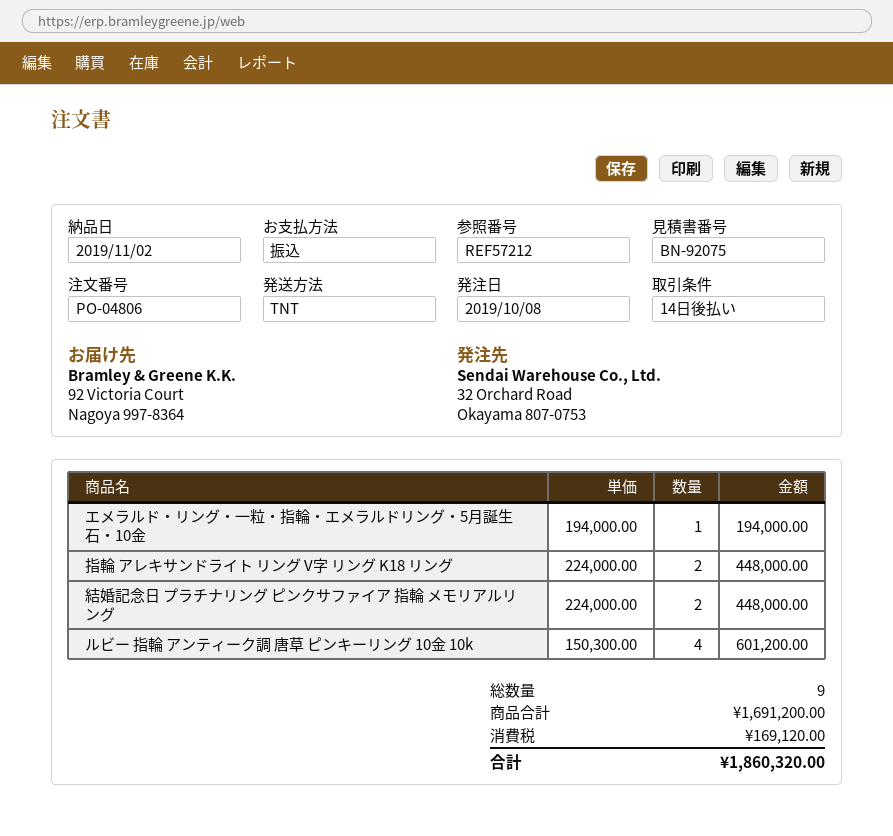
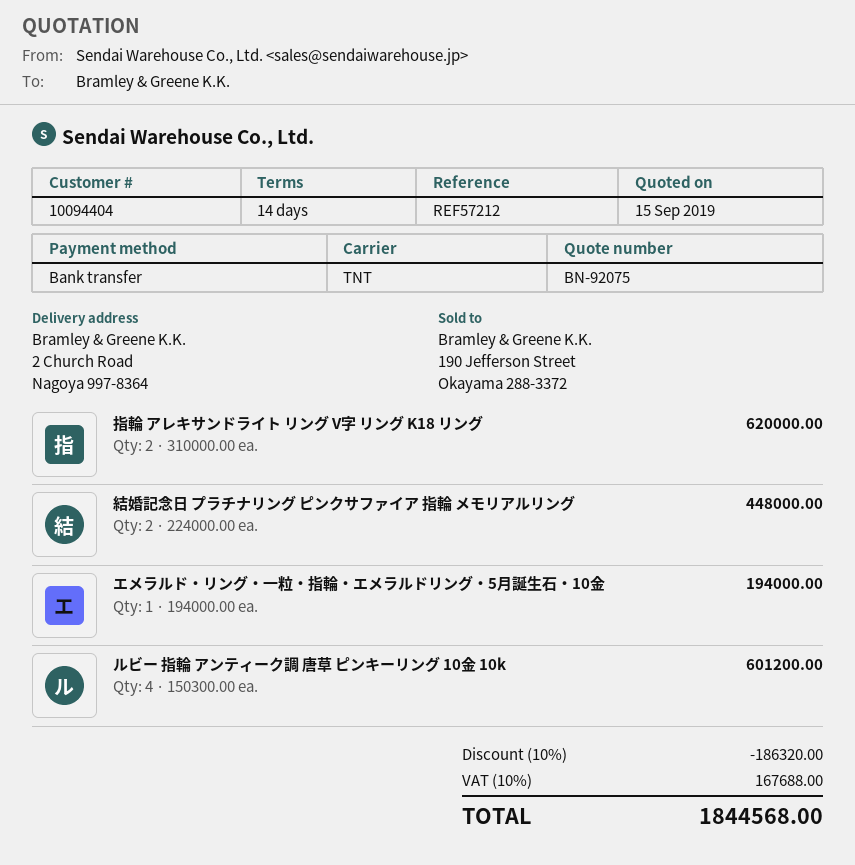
ship to: 92 Victoria Court, Nagoya 997-8364 -> 2 Church Road, Nagoya 997-8364
指輪 アレキサンドライト リング V字 リング K18 リング: 2 x 224000.00 = 448000.00 -> 2 x 310000.00 = 620000.00
discount: none -> 10% = 186320.00
tax: 169120.00 -> 167688.00
total: 1860320.00 -> 1844568.00

